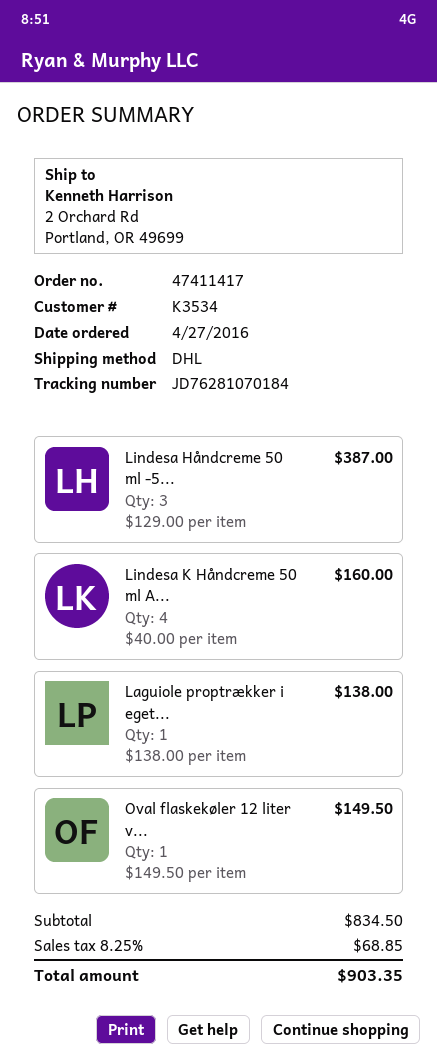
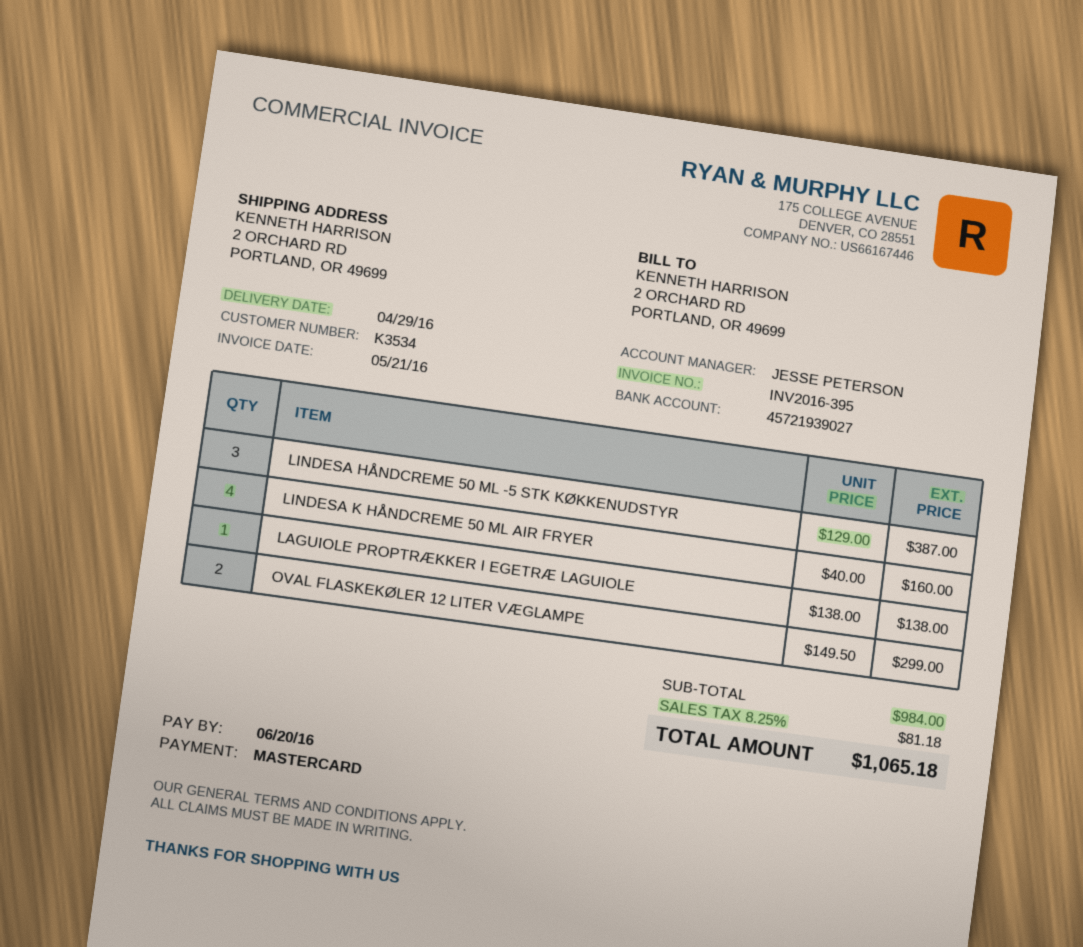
Oval flaskekøler 12 liter v...: 1 x 149.50 = 149.50 -> 2 x 149.50 = 299.00
subtotal: 834.50 -> 984.00
tax: 8.25% = 68.85 -> 8.25% = 81.18
total: 903.35 -> 1065.18

